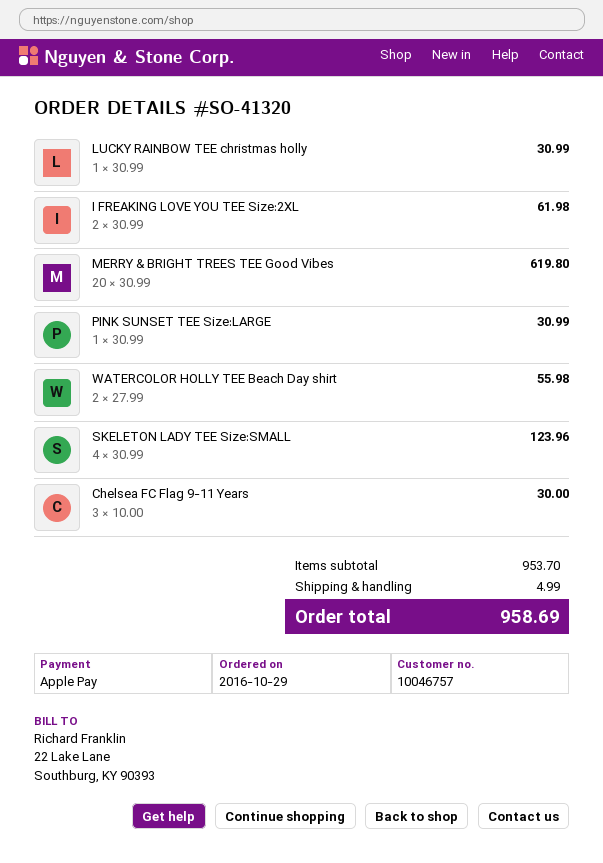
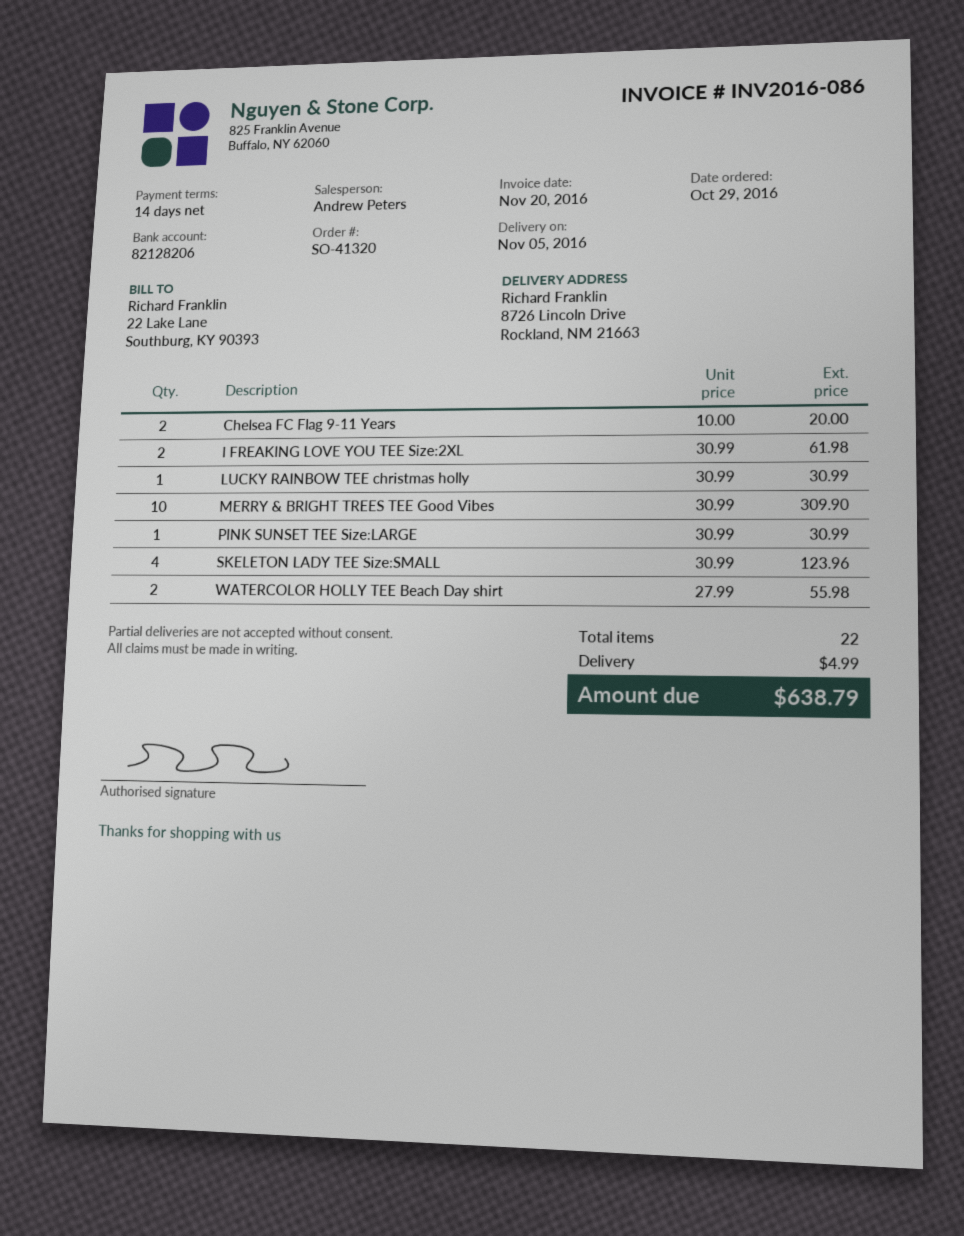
MERRY & BRIGHT TREES TEE Good Vibes: 20 x 30.99 = 619.80 -> 10 x 30.99 = 309.90
Chelsea FC Flag 9-11 Years: 3 x 10.00 = 30.00 -> 2 x 10.00 = 20.00
total: 958.69 -> 638.79

